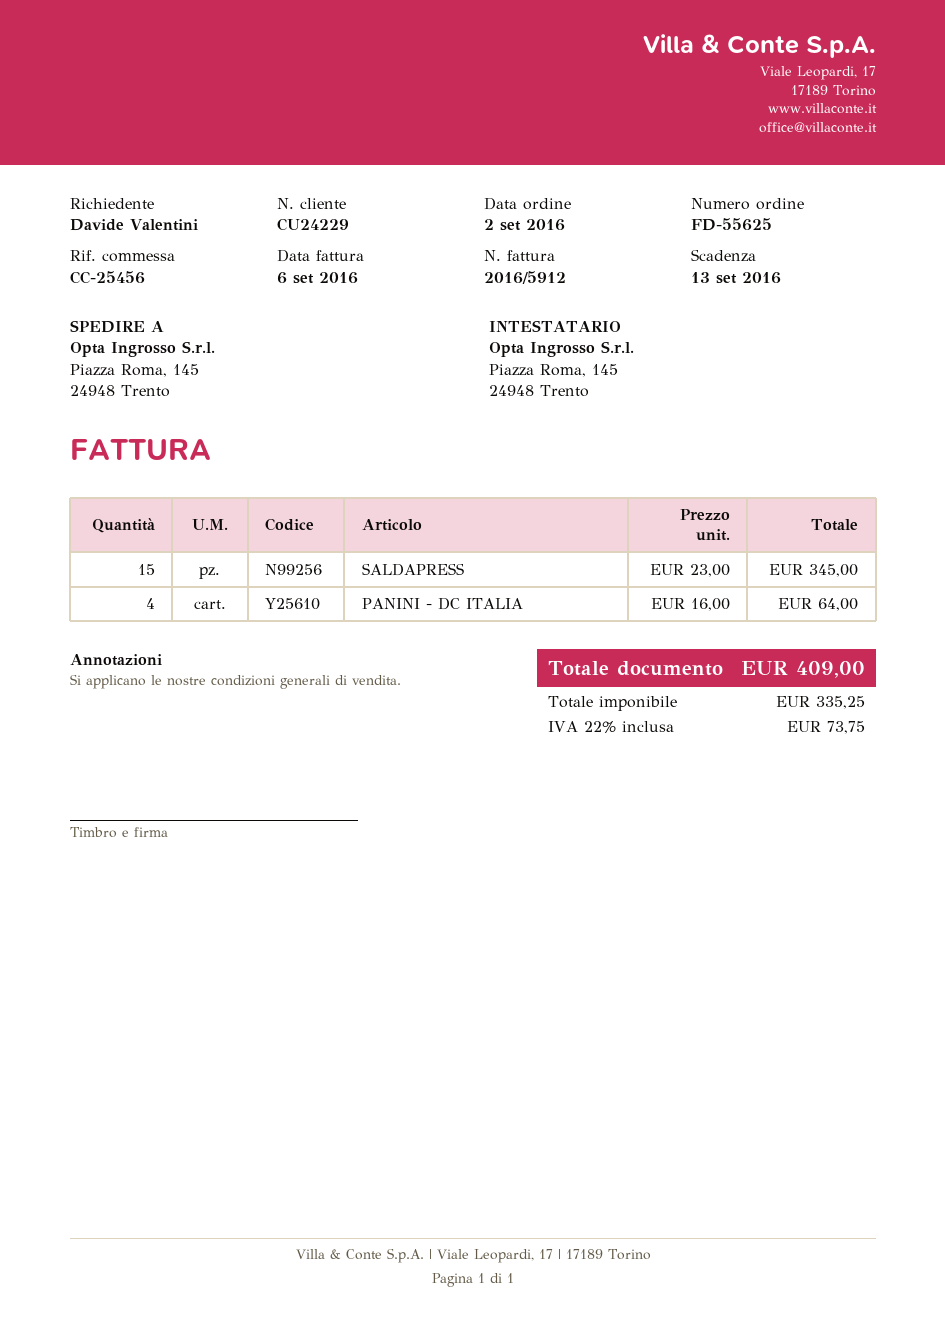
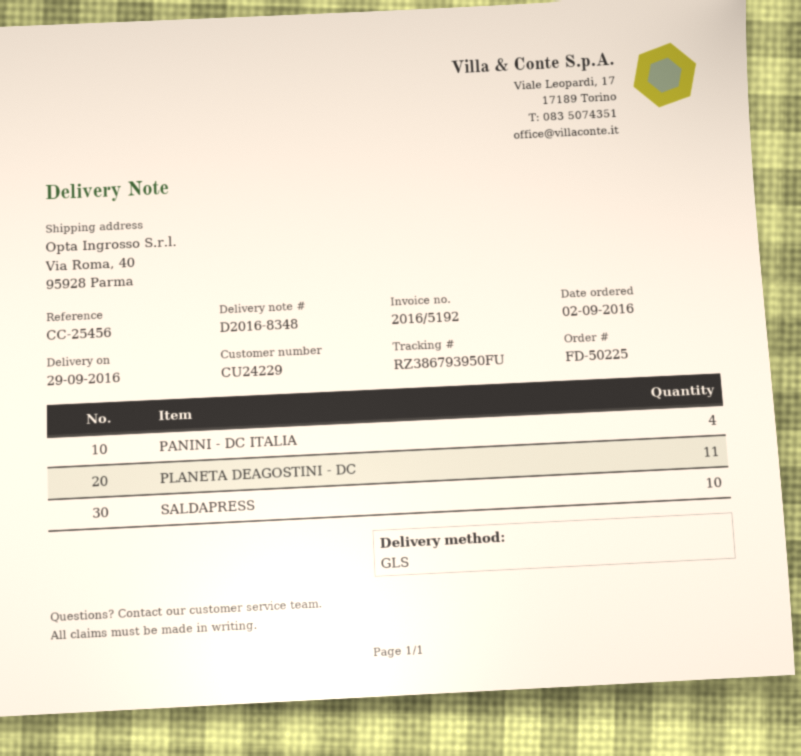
order number: FD-55625 -> FD-50225
invoice number: 2016/5912 -> 2016/5192
ship to: Piazza Roma, 145, 24948 Trento -> Via Roma, 40, 95928 Parma
SALDAPRESS: 15 -> 10
PLANETA DEAGOSTINI - DC: none -> 11

